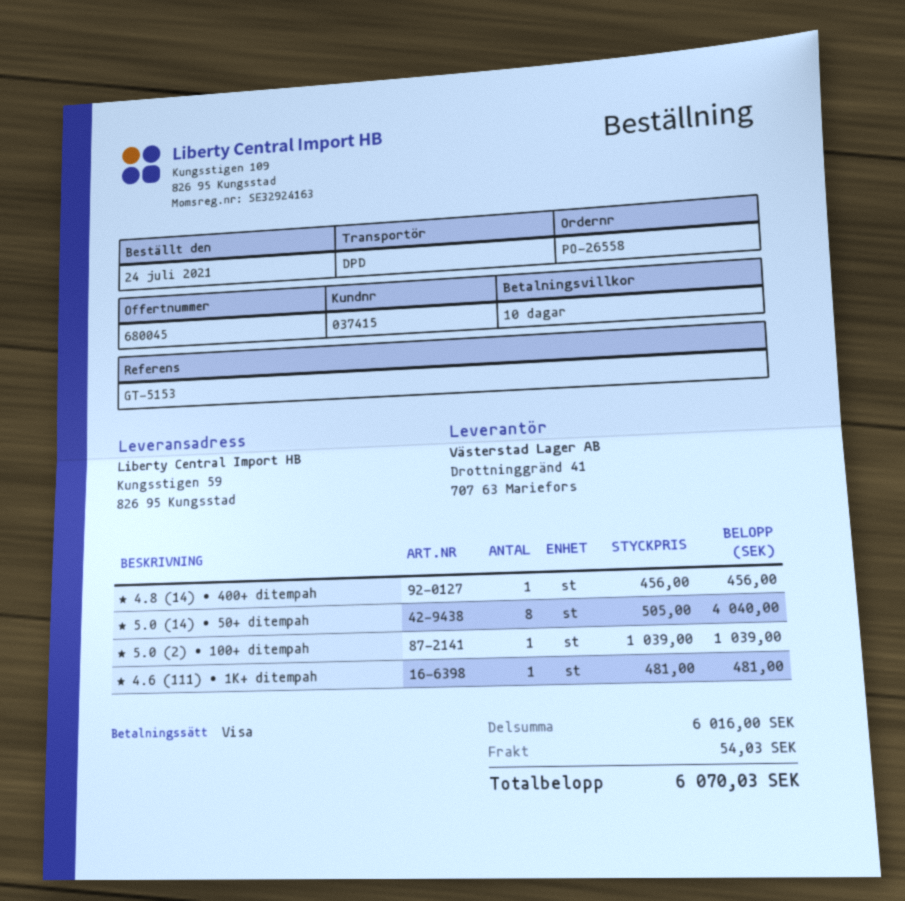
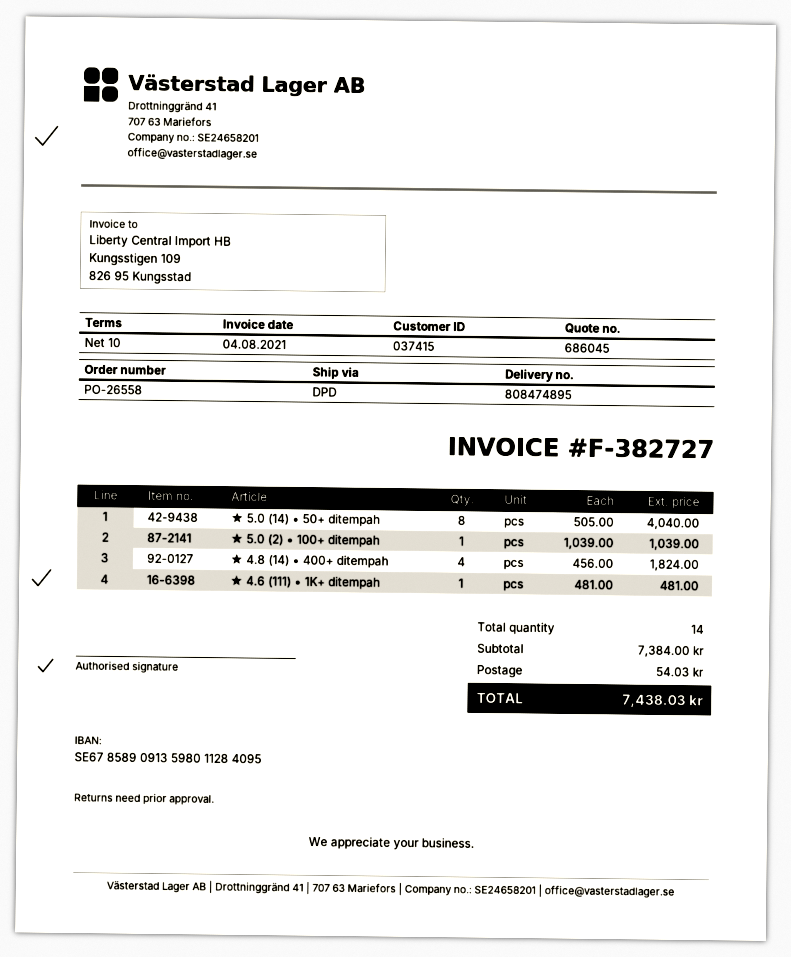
quote number: 680045 -> 686045
★ 4.8 (14) • 400+ ditempah: 1 x 456.00 = 456.00 -> 4 x 456.00 = 1824.00
subtotal: 6016.00 -> 7384.00
total: 6070.03 -> 7438.03

